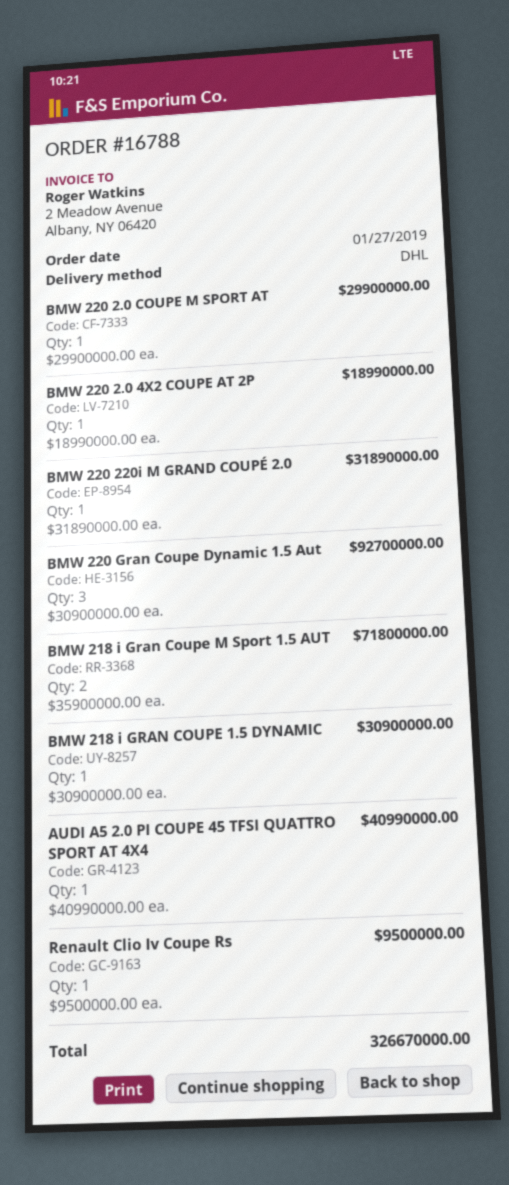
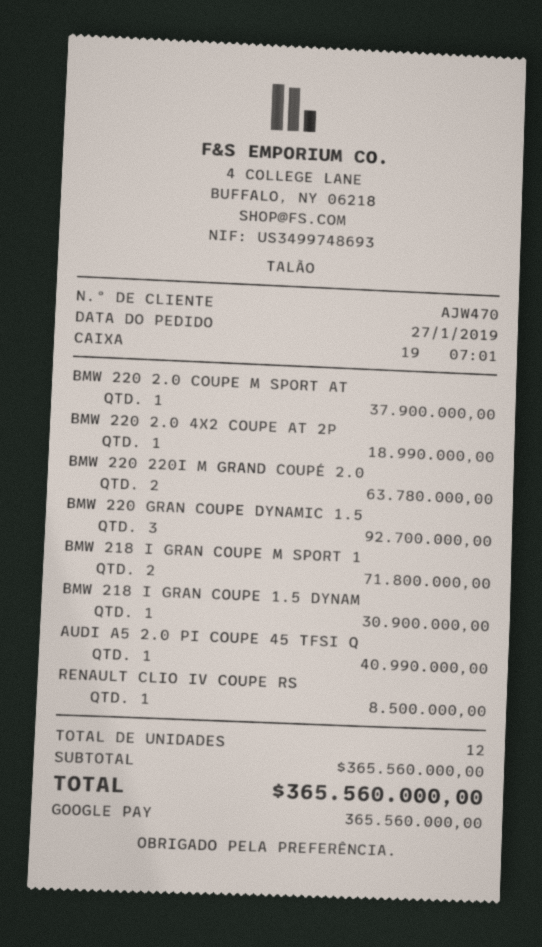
BMW 220 2.0 COUPE M SPORT AT: 1 for 29900000.00 -> 1 for 37900000.00
BMW 220 220i M GRAND COUPÉ 2.0: 1 for 31890000.00 -> 2 for 63780000.00
Renault Clio Iv Coupe Rs: 1 for 9500000.00 -> 1 for 8500000.00
total: 326670000.00 -> 365560000.00

